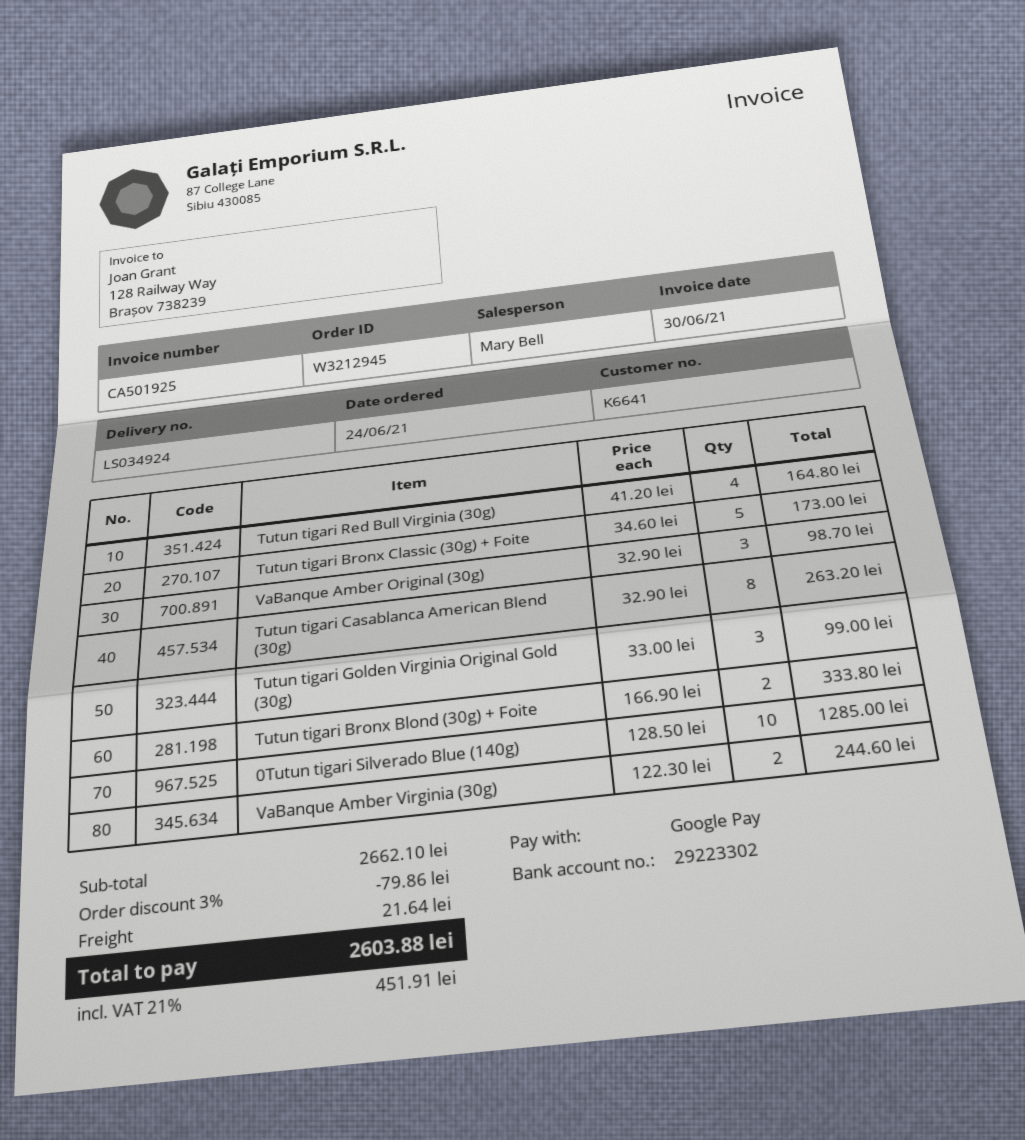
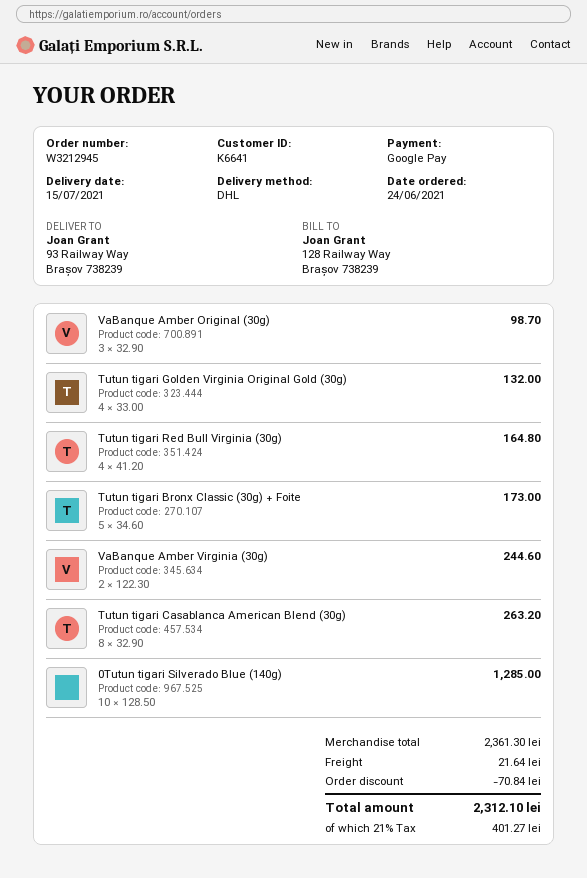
Tutun tigari Golden Virginia Original Gold (30g): 3 x 33.00 = 99.00 -> 4 x 33.00 = 132.00
Tutun tigari Bronx Blond (30g) + Foite: 2 x 166.90 = 333.80 -> none
subtotal: 2662.10 -> 2361.30
discount: 79.86 -> 70.84
tax: 21% = 451.91 -> 21% = 401.27
total: 2603.88 -> 2312.10

